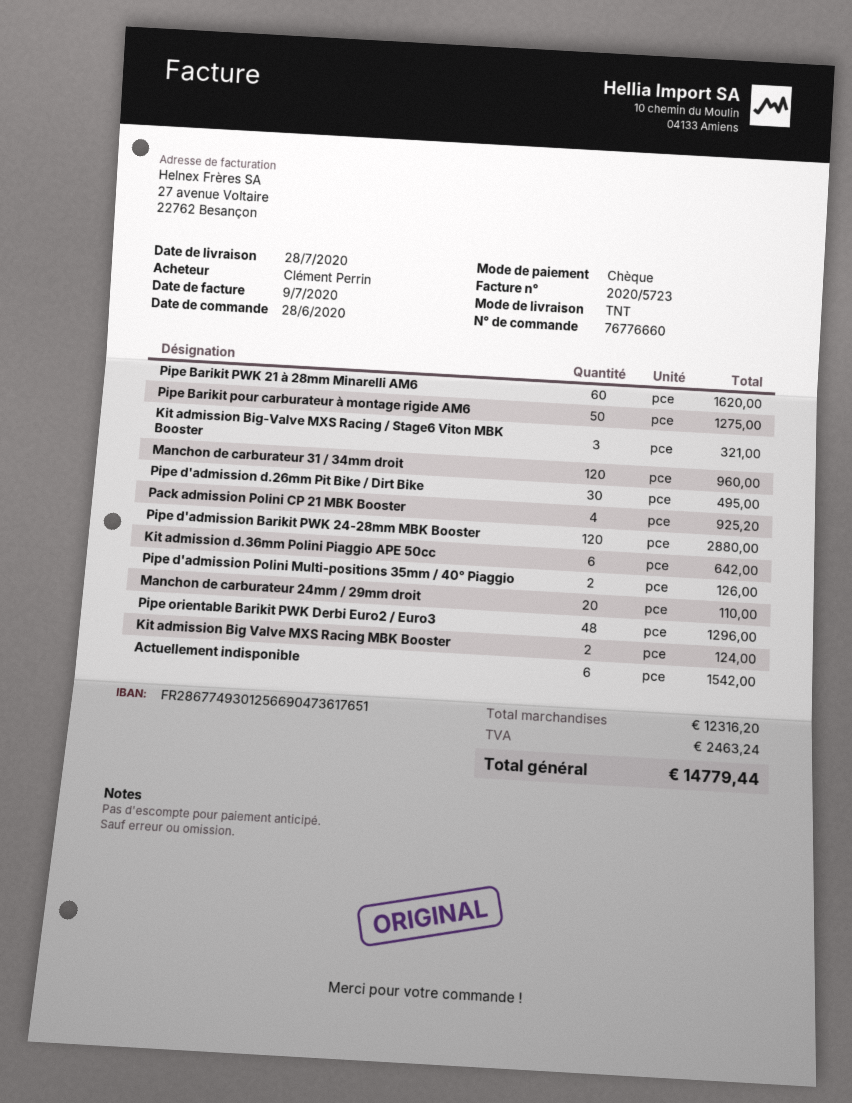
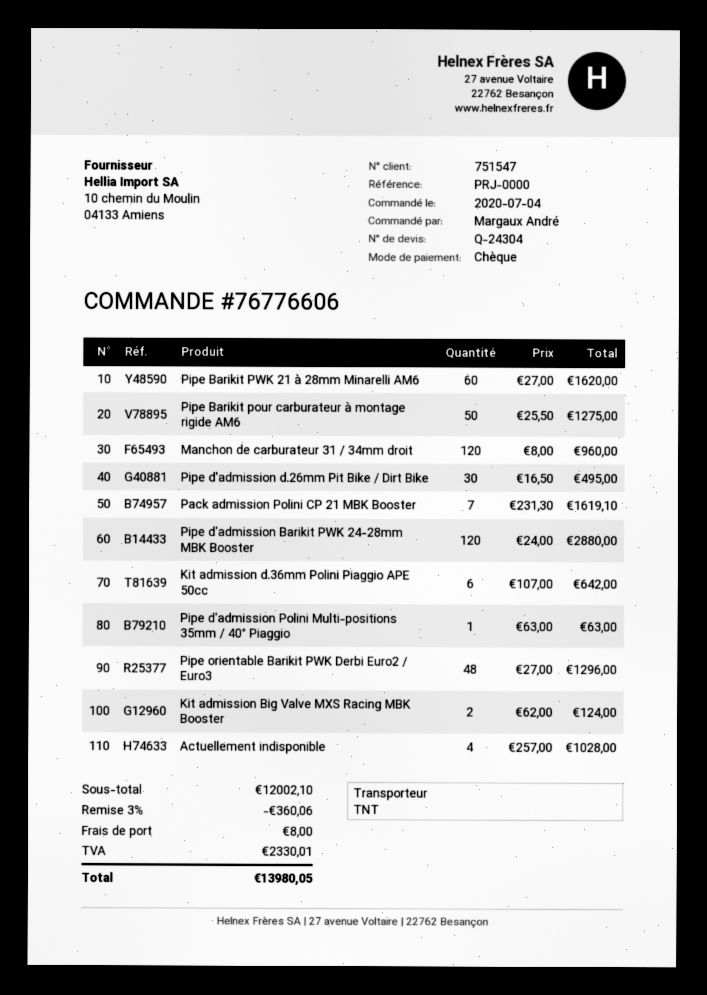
order number: 76776660 -> 76776606
order date: 2020-06-28 -> 2020-07-04
ordered by: Clément Perrin -> Margaux André
Kit admission Big-Valve MXS Racing / Stage6 Viton MBK Booster: 3 for 321.00 -> none
Pack admission Polini CP 21 MBK Booster: 4 for 925.20 -> 7 for 1619.10
Pipe d'admission Polini Multi-positions 35mm / 40° Piaggio: 2 for 126.00 -> 1 for 63.00
Manchon de carburateur 24mm / 29mm droit: 20 for 110.00 -> none
Actuellement indisponible: 6 for 1542.00 -> 4 for 1028.00
subtotal: 12316.20 -> 12002.10
discount: none -> 3% = 360.06
shipping: none -> 8.00
tax: 2463.24 -> 2330.01
total: 14779.44 -> 13980.05

